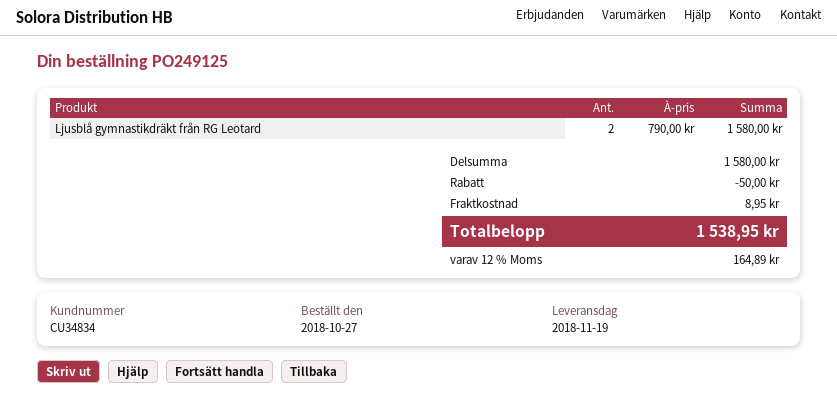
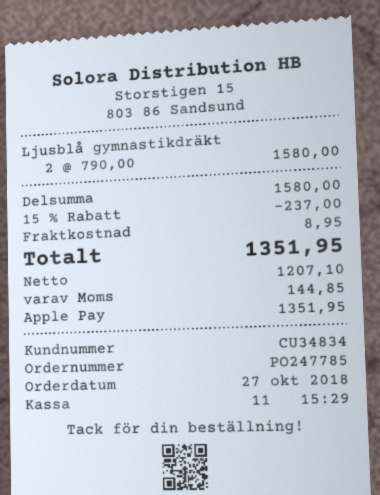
order number: PO249125 -> PO247785
discount: 50.00 -> 237.00
tax: 164.89 -> 144.85
total: 1538.95 -> 1351.95

